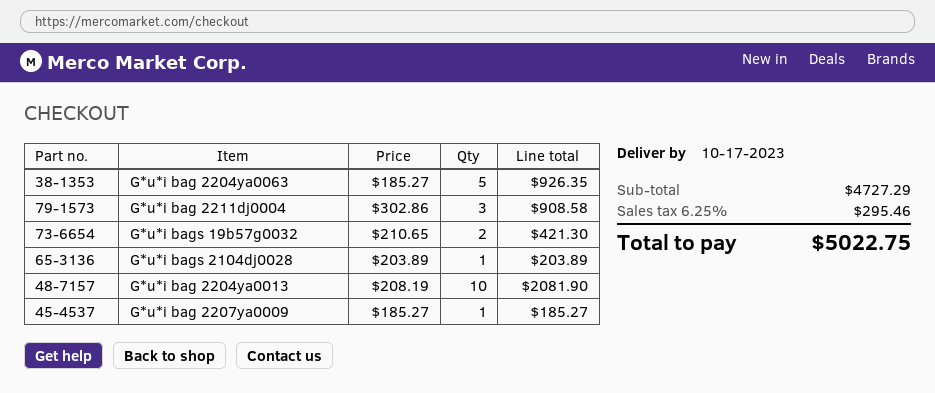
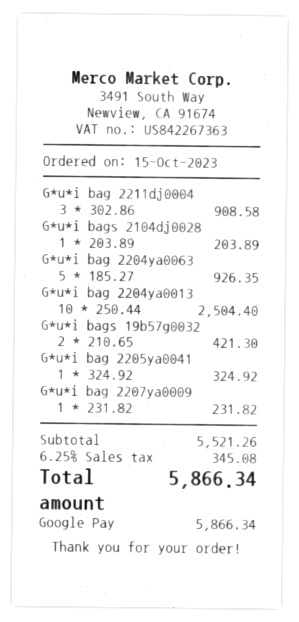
G*u*i bag 2204ya0013: 10 x 208.19 = 2081.90 -> 10 x 250.44 = 2504.40
G*u*i bag 2207ya0009: 1 x 185.27 = 185.27 -> 1 x 231.82 = 231.82
G*u*i bag 2205ya0041: none -> 1 x 324.92 = 324.92
subtotal: 4727.29 -> 5521.26
tax: 6.25% = 295.46 -> 6.25% = 345.08
total: 5022.75 -> 5866.34

